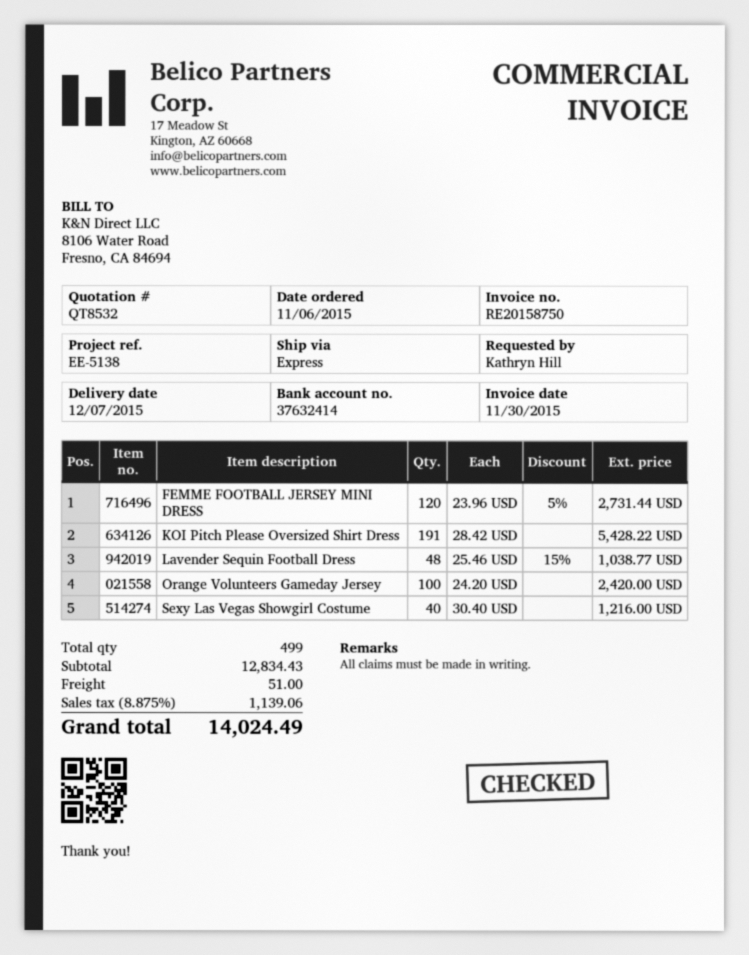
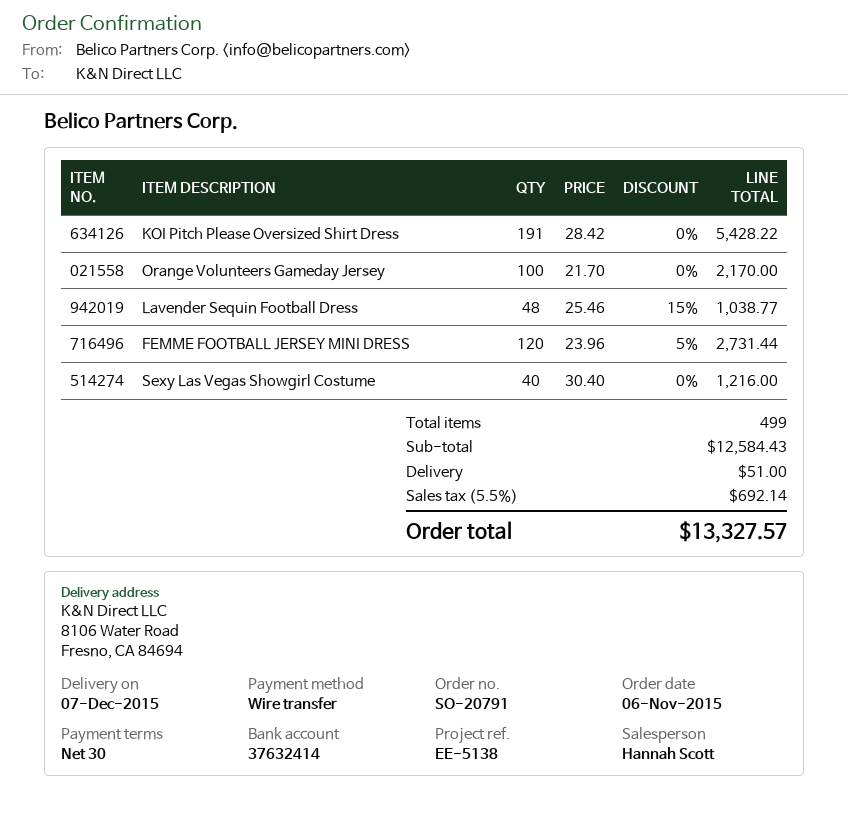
Orange Volunteers Gameday Jersey: 100 x 24.20 = 2420.00 -> 100 x 21.70 = 2170.00
subtotal: 12834.43 -> 12584.43
tax: 8.875% = 1139.06 -> 5.5% = 692.14
total: 14024.49 -> 13327.57

